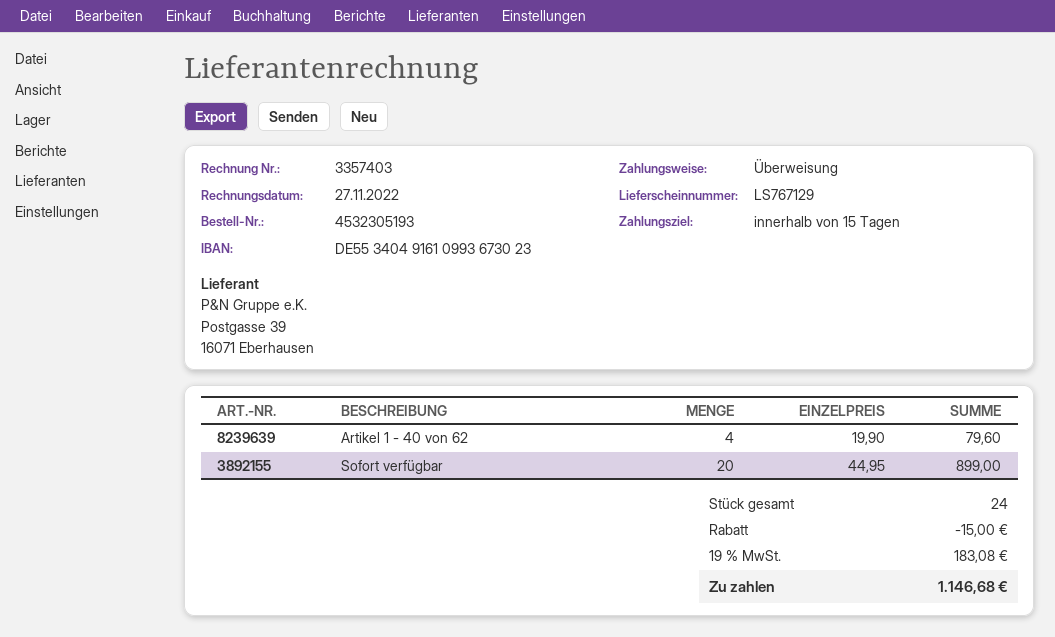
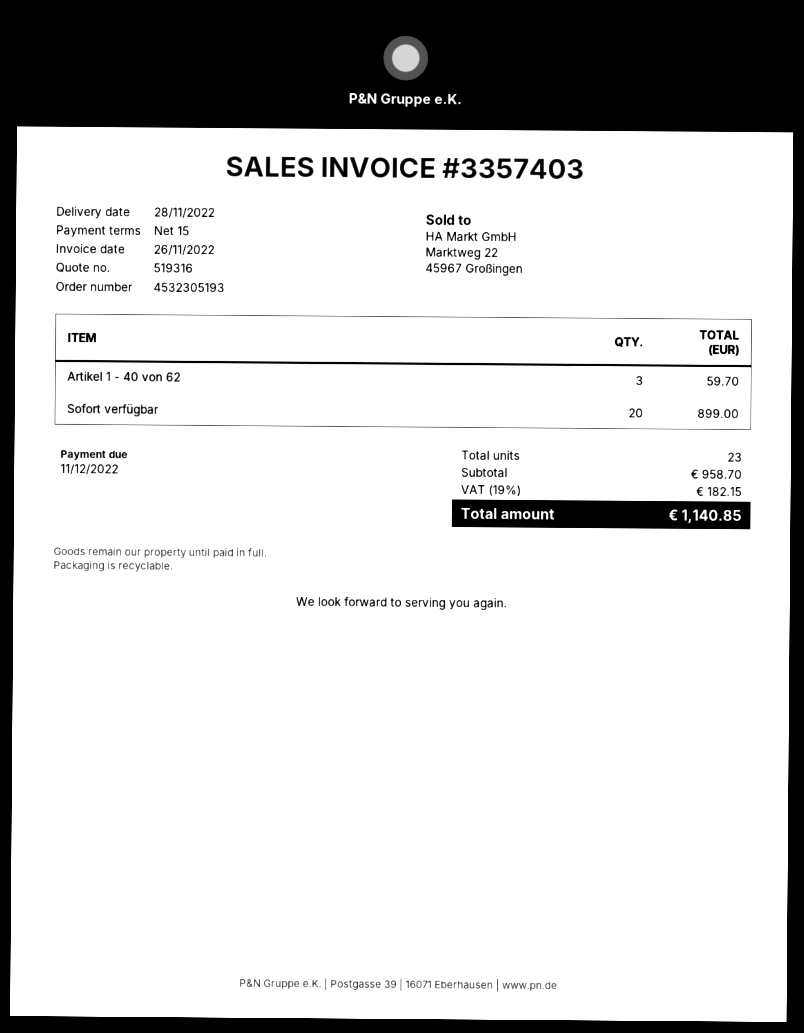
invoice date: 2022-11-27 -> 2022-11-26
Artikel 1 - 40 von 62: 4 for 79.60 -> 3 for 59.70
total quantity: 24 -> 23
discount: 15.00 -> none
tax: 19% = 183.08 -> 19% = 182.15
total: 1146.68 -> 1140.85

